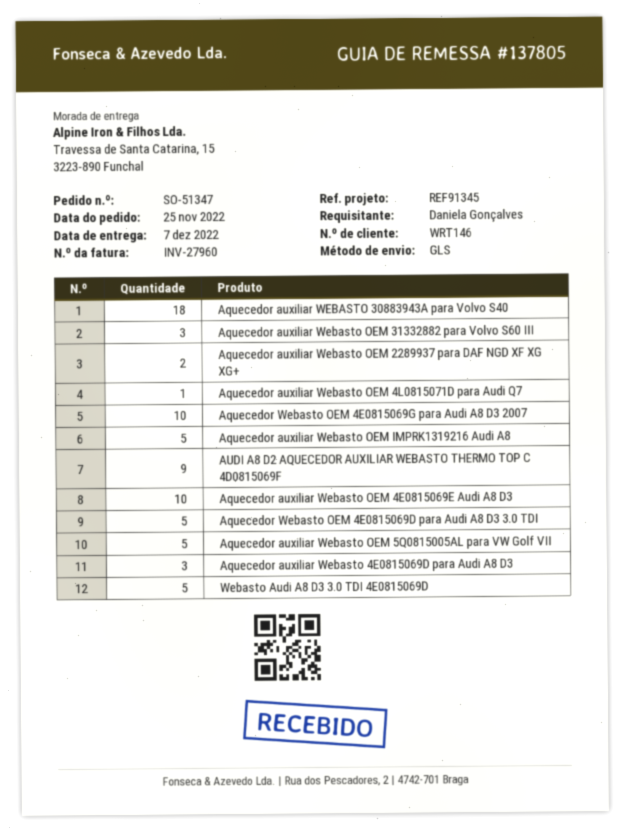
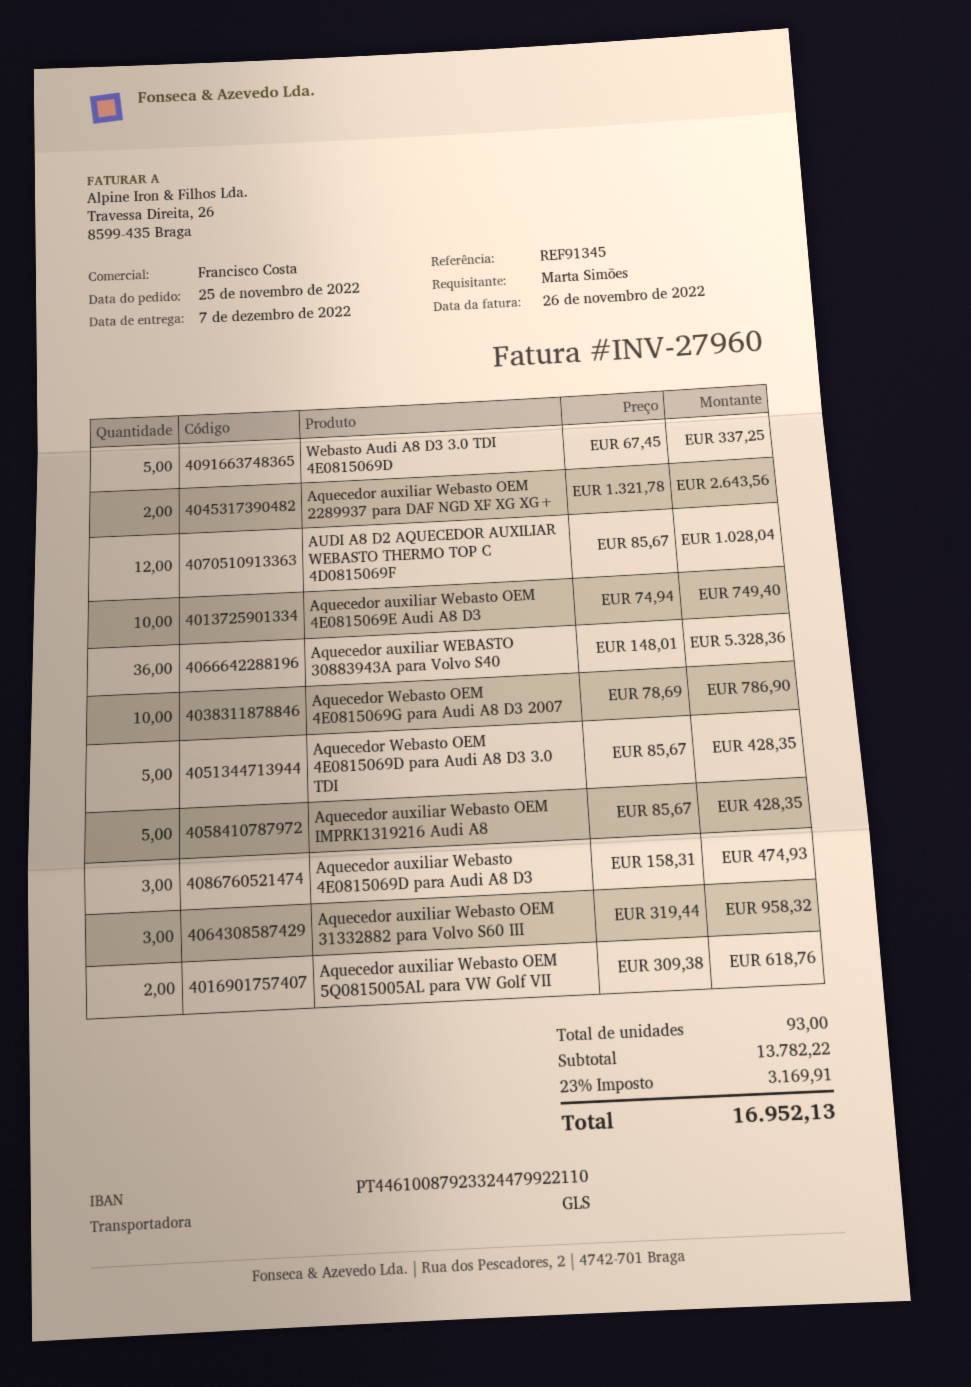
ordered by: Daniela Gonçalves -> Marta Simões
Aquecedor auxiliar WEBASTO 30883943A para Volvo S40: 18 -> 36
Aquecedor auxiliar Webasto OEM 4L0815071D para Audi Q7: 1 -> none
AUDI A8 D2 AQUECEDOR AUXILIAR WEBASTO THERMO TOP C 4D0815069F: 9 -> 12
Aquecedor auxiliar Webasto OEM 5Q0815005AL para VW Golf VII: 5 -> 2

